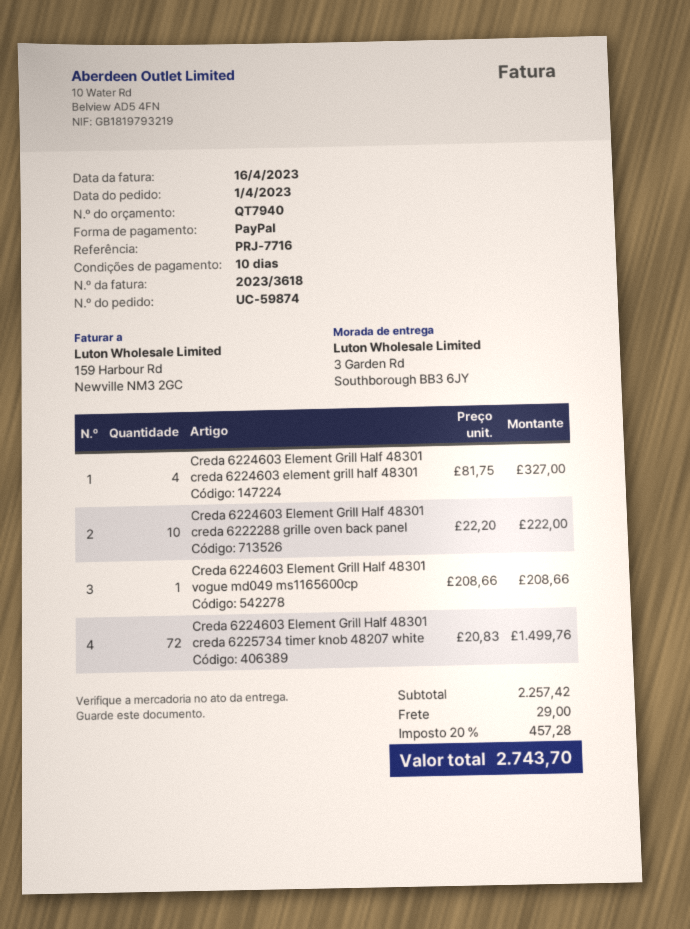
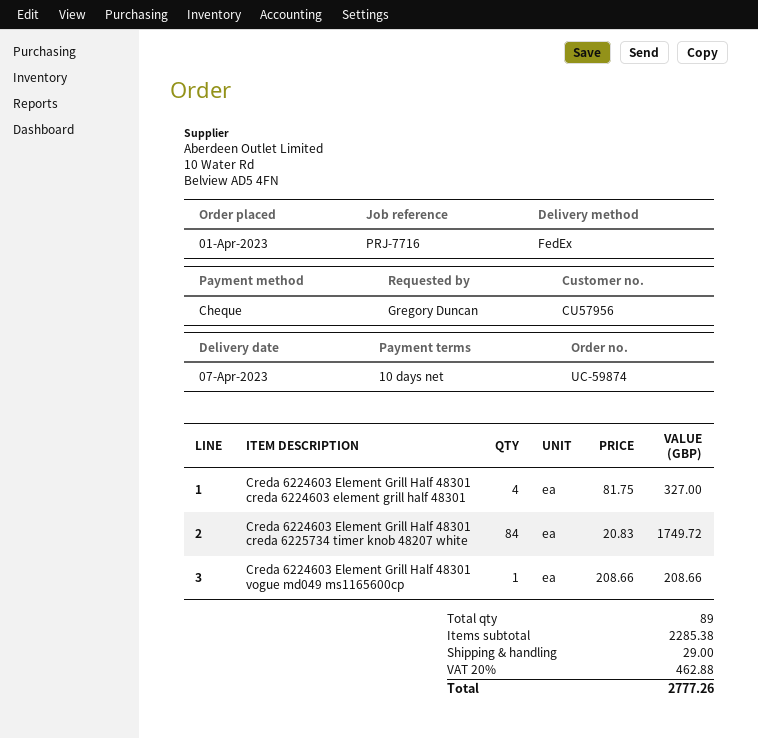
payment method: PayPal -> cheque
Creda 6224603 Element Grill Half 48301 creda 6222288 grille oven back panel: 10 x 22.20 = 222.00 -> none
Creda 6224603 Element Grill Half 48301 creda 6225734 timer knob 48207 white: 72 x 20.83 = 1499.76 -> 84 x 20.83 = 1749.72
subtotal: 2257.42 -> 2285.38
tax: 20% = 457.28 -> 20% = 462.88
total: 2743.70 -> 2777.26

